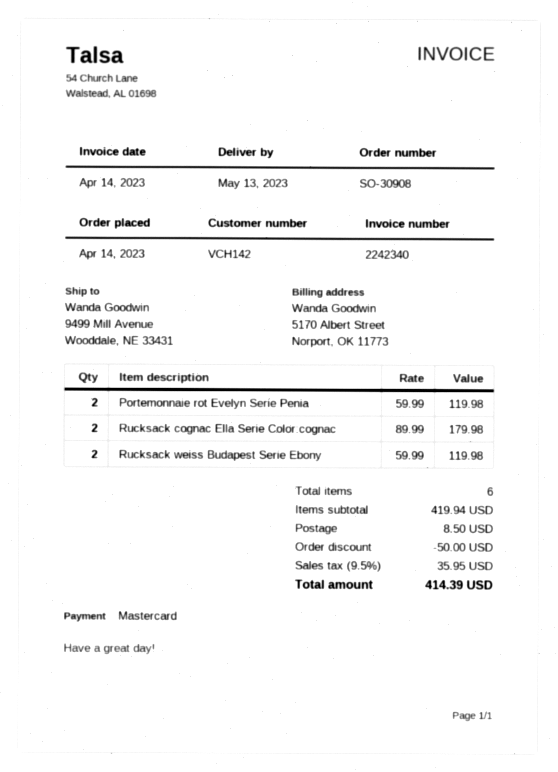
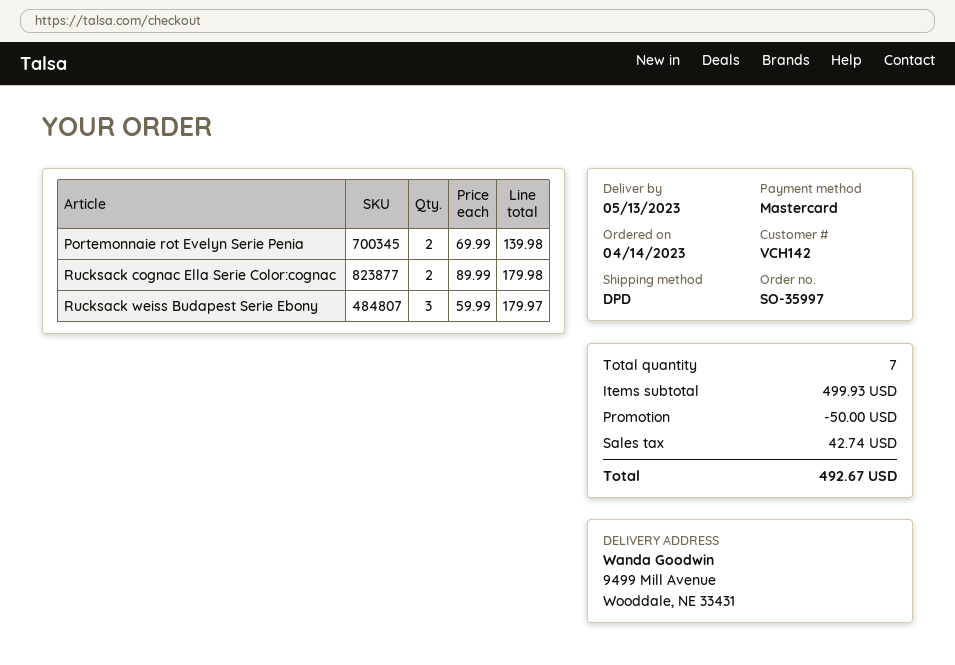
order number: SO-30908 -> SO-35997
Portemonnaie rot Evelyn Serie Penia: 2 x 59.99 = 119.98 -> 2 x 69.99 = 139.98
Rucksack weiss Budapest Serie Ebony: 2 x 59.99 = 119.98 -> 3 x 59.99 = 179.97
total quantity: 6 -> 7
subtotal: 419.94 -> 499.93
shipping: 8.50 -> none
tax: 35.95 -> 42.74
total: 414.39 -> 492.67

